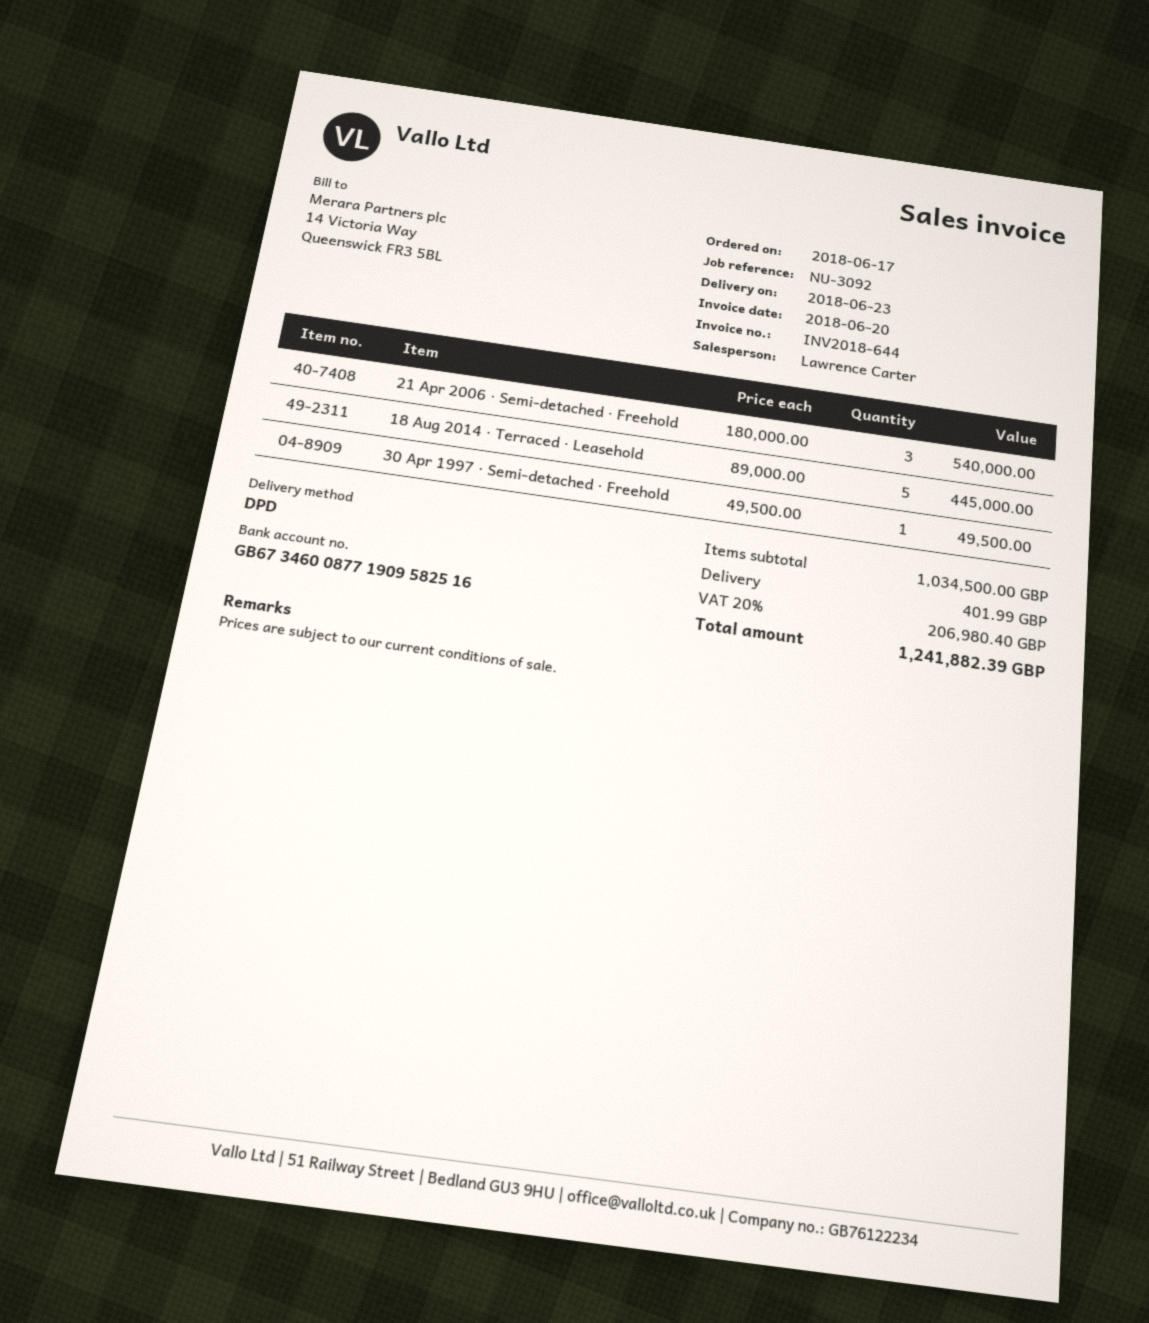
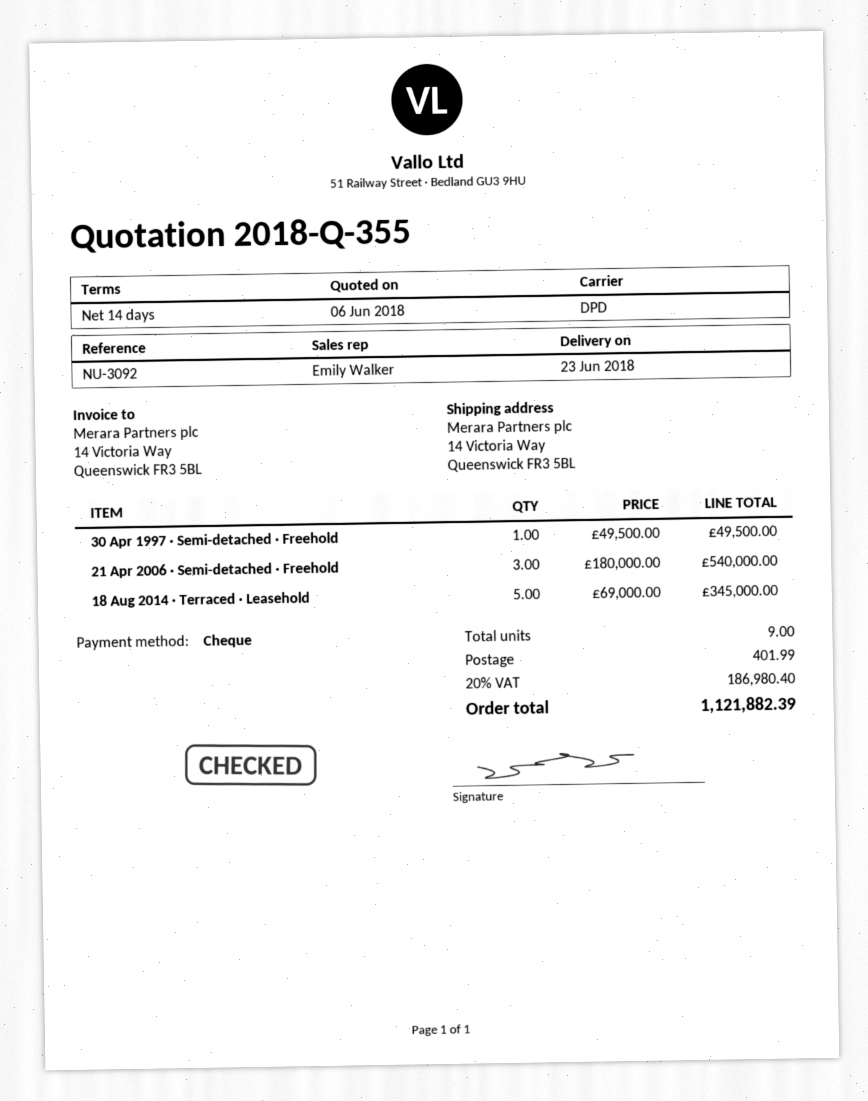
sales rep: Lawrence Carter -> Emily Walker
18 Aug 2014 · Terraced · Leasehold: 5 x 89000.00 = 445000.00 -> 5 x 69000.00 = 345000.00
tax: 20% = 206980.40 -> 20% = 186980.40
total: 1241882.39 -> 1121882.39

